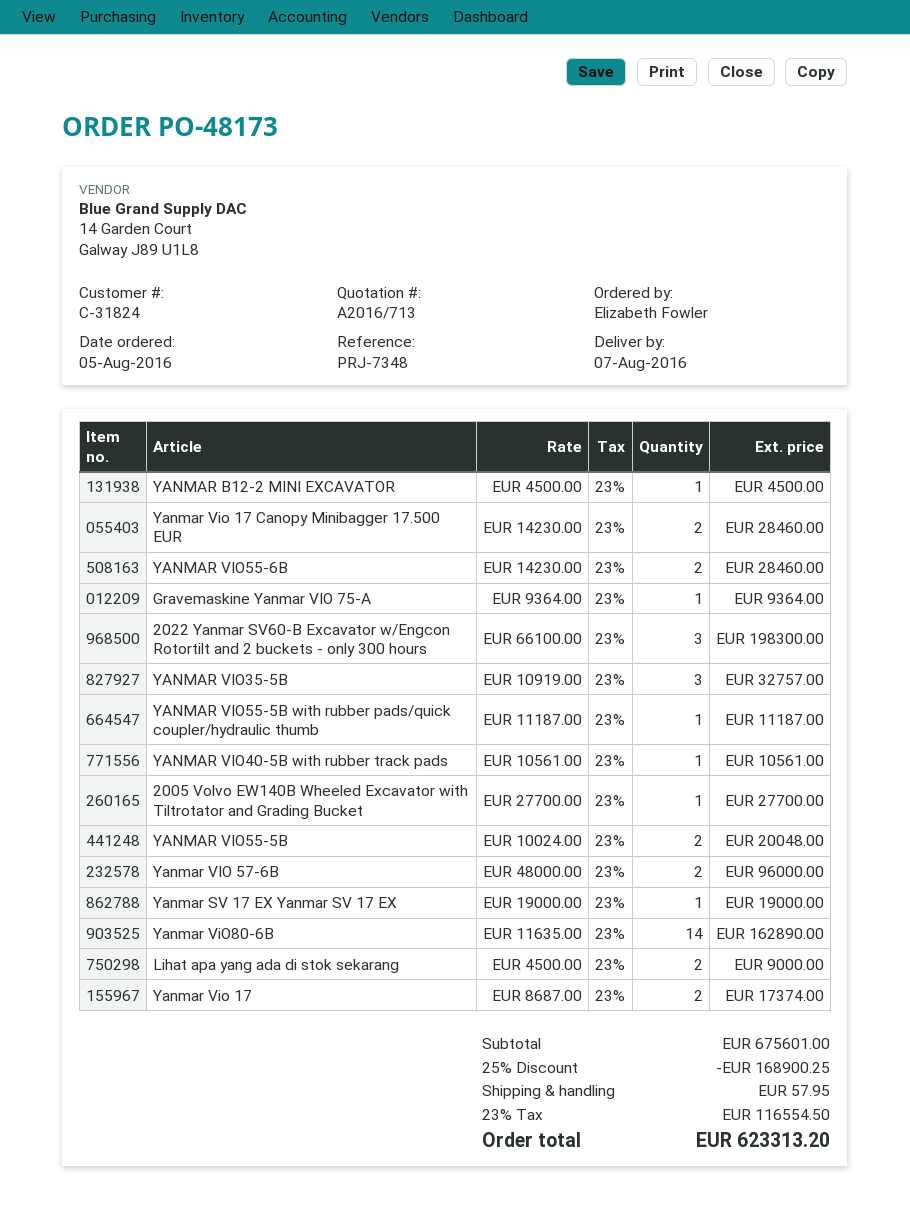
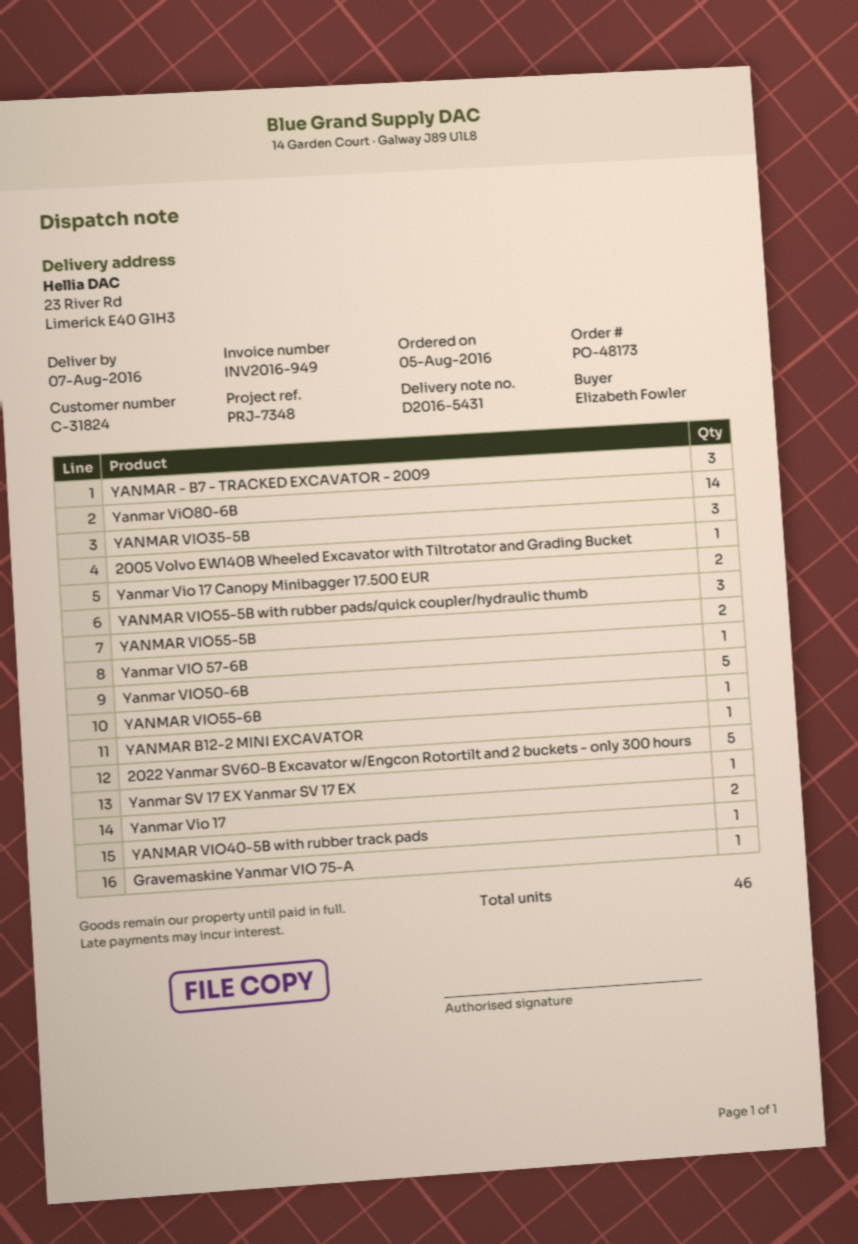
YANMAR VIO55-6B: 2 -> 1
2022 Yanmar SV60-B Excavator w/Engcon Rotortilt and 2 buckets - only 300 hours: 3 -> 5
YANMAR VIO55-5B with rubber pads/quick coupler/hydraulic thumb: 1 -> 3
Yanmar VIO 57-6B: 2 -> 1
Lihat apa yang ada di stok sekarang: 2 -> none
YANMAR - B7 - TRACKED EXCAVATOR - 2009: none -> 3
Yanmar VIO50-6B: none -> 5

